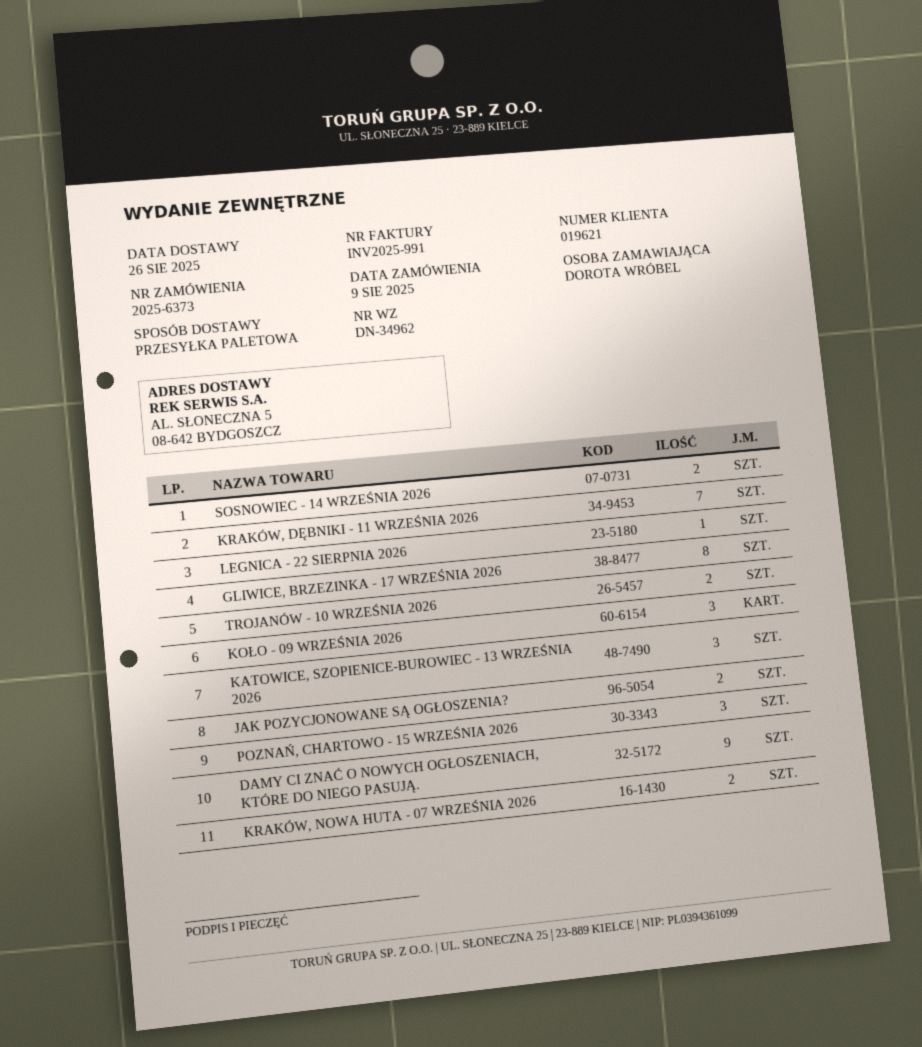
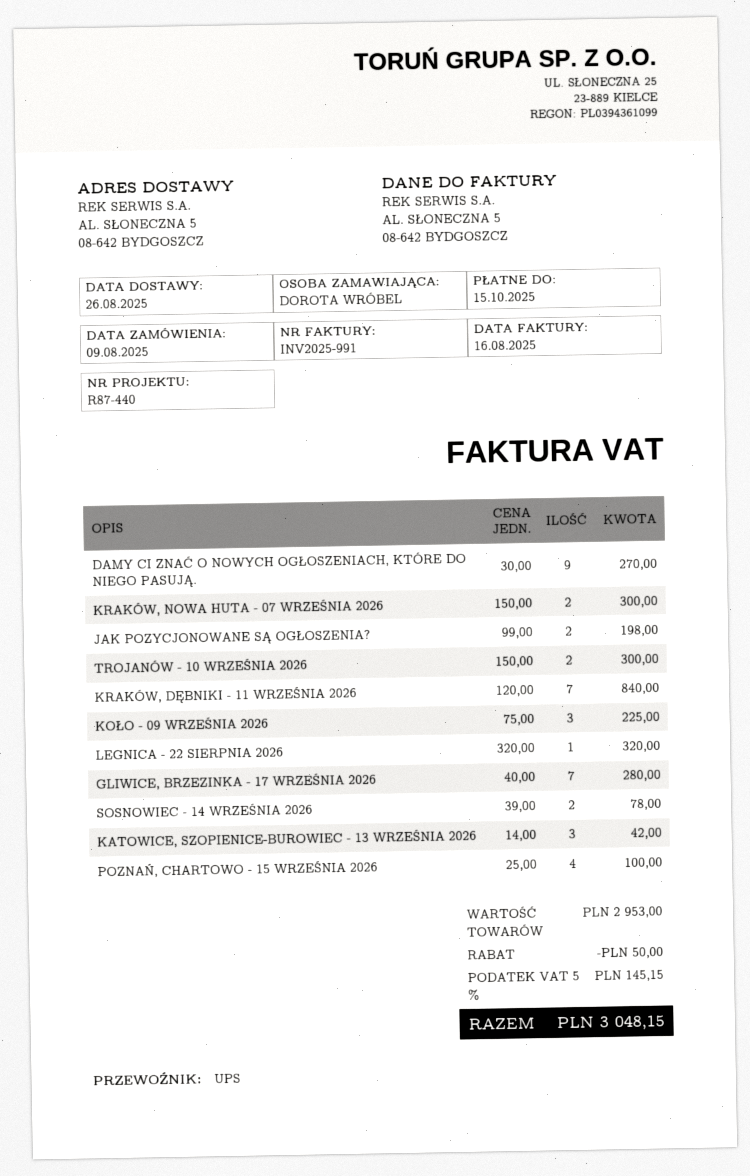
shipping method: pallet freight -> UPS
GLIWICE, BRZEZINKA - 17 WRZEŚNIA 2026: 8 -> 7
POZNAŃ, CHARTOWO - 15 WRZEŚNIA 2026: 3 -> 4

